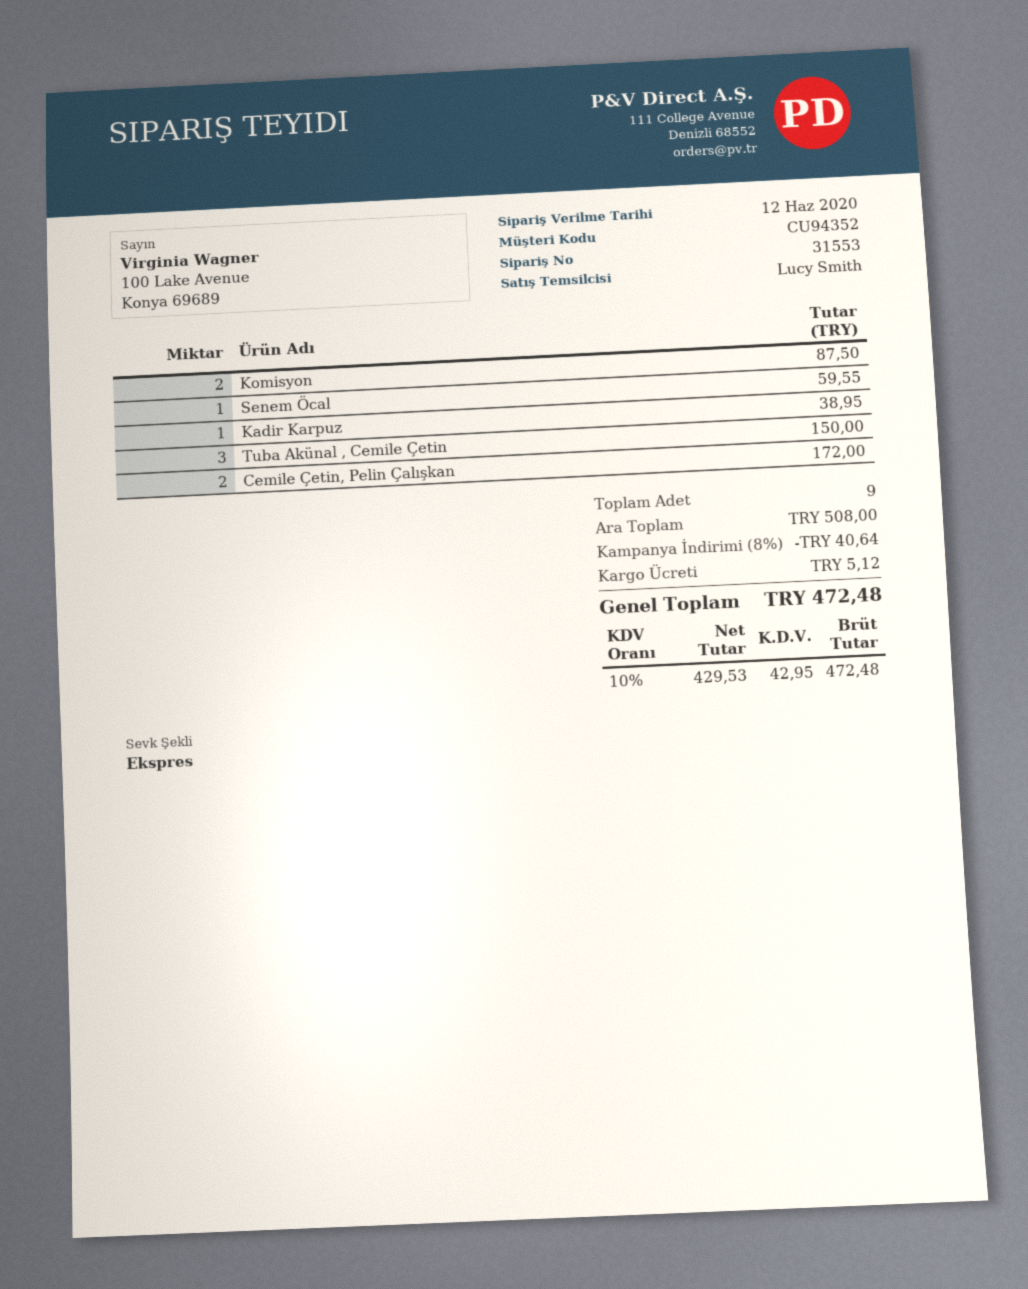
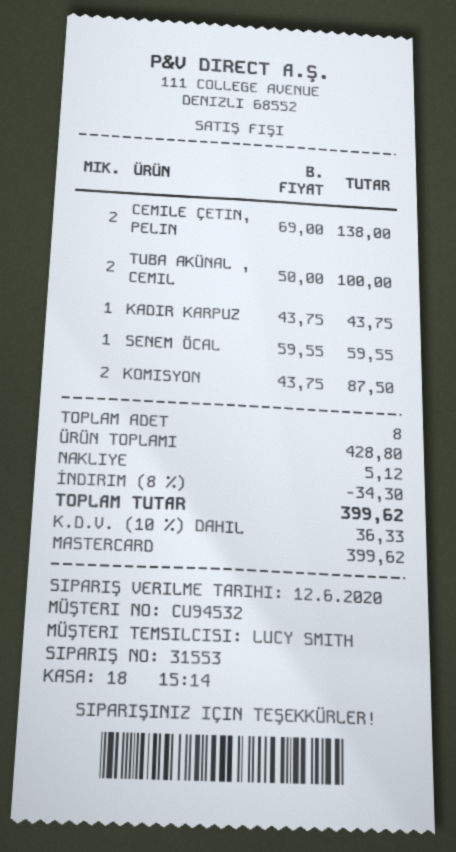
customer number: CU94352 -> CU94532
Kadir Karpuz: 1 for 38.95 -> 1 for 43.75
Tuba Akünal , Cemile Çetin: 3 for 150.00 -> 2 for 100.00
Cemile Çetin, Pelin Çalışkan: 2 for 172.00 -> 2 for 138.00
total quantity: 9 -> 8
subtotal: 508.00 -> 428.80
discount: 8% = 40.64 -> 8% = 34.30
tax: 10% = 42.95 -> 10% = 36.33
total: 472.48 -> 399.62

